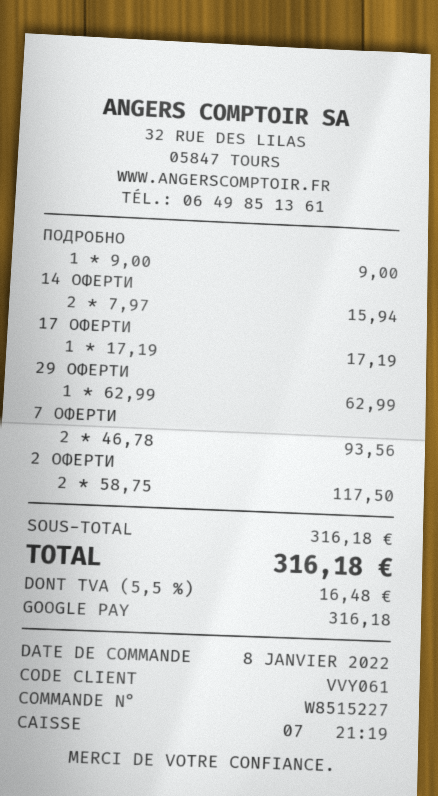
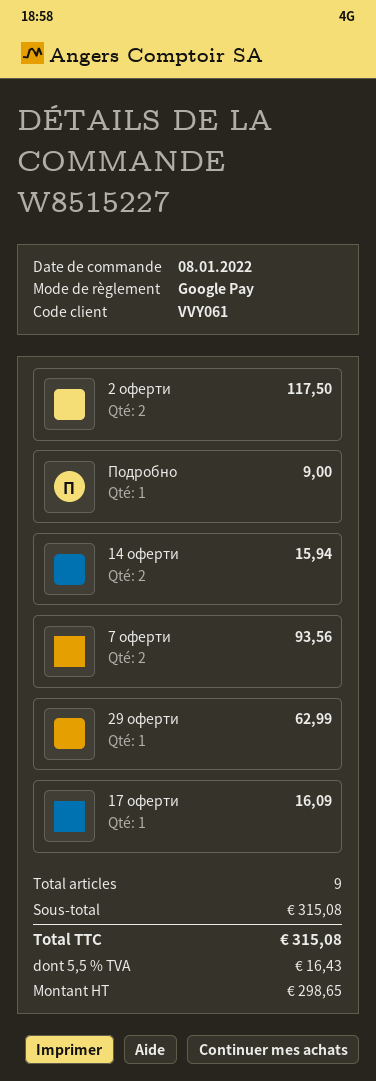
17 ОФЕРТИ: 1 for 17.19 -> 1 for 16.09
subtotal: 316.18 -> 315.08
tax: 5.5% = 16.48 -> 5.5% = 16.43
total: 316.18 -> 315.08

